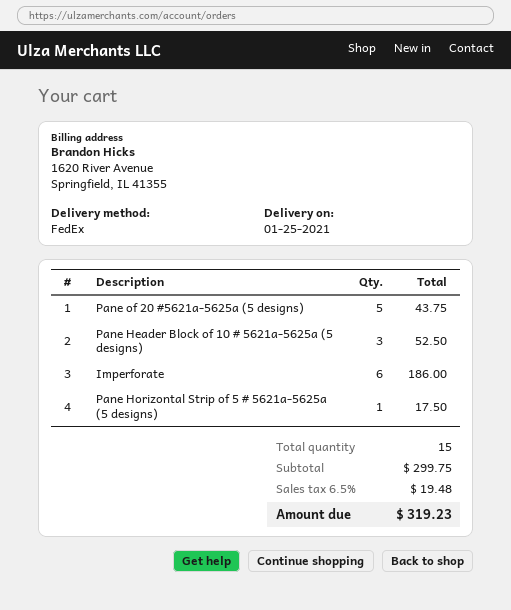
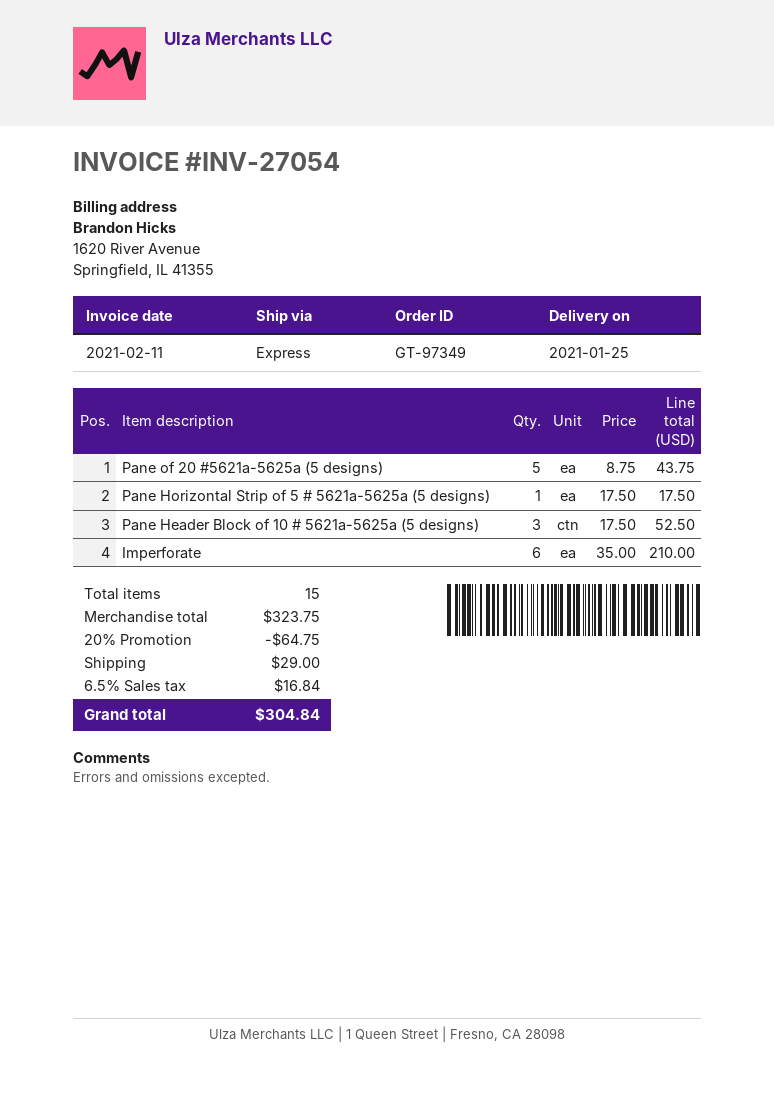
shipping method: FedEx -> express
Imperforate: 6 for 186.00 -> 6 for 210.00
subtotal: 299.75 -> 323.75
discount: none -> 20% = 64.75
shipping: none -> 29.00
tax: 6.5% = 19.48 -> 6.5% = 16.84
total: 319.23 -> 304.84

